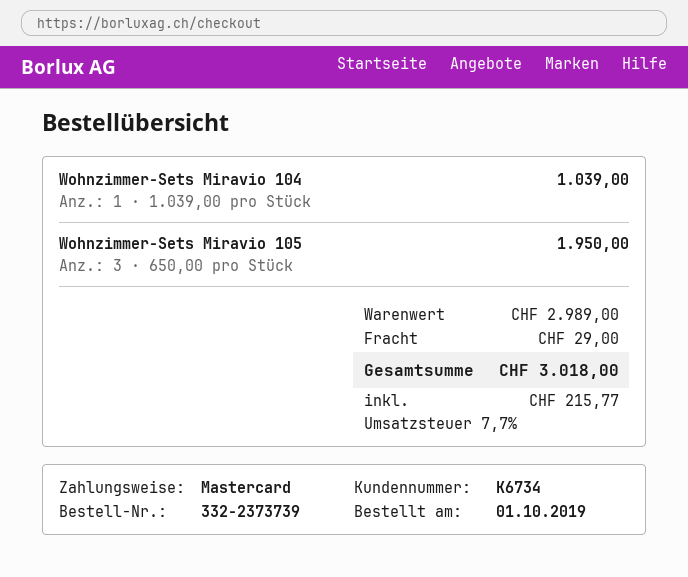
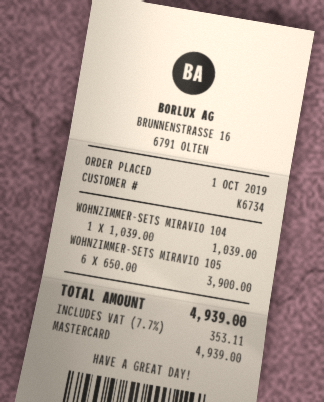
Wohnzimmer-Sets Miravio 105: 3 x 650.00 = 1950.00 -> 6 x 650.00 = 3900.00
shipping: 29.00 -> none
tax: 7.7% = 215.77 -> 7.7% = 353.11
total: 3018.00 -> 4939.00

